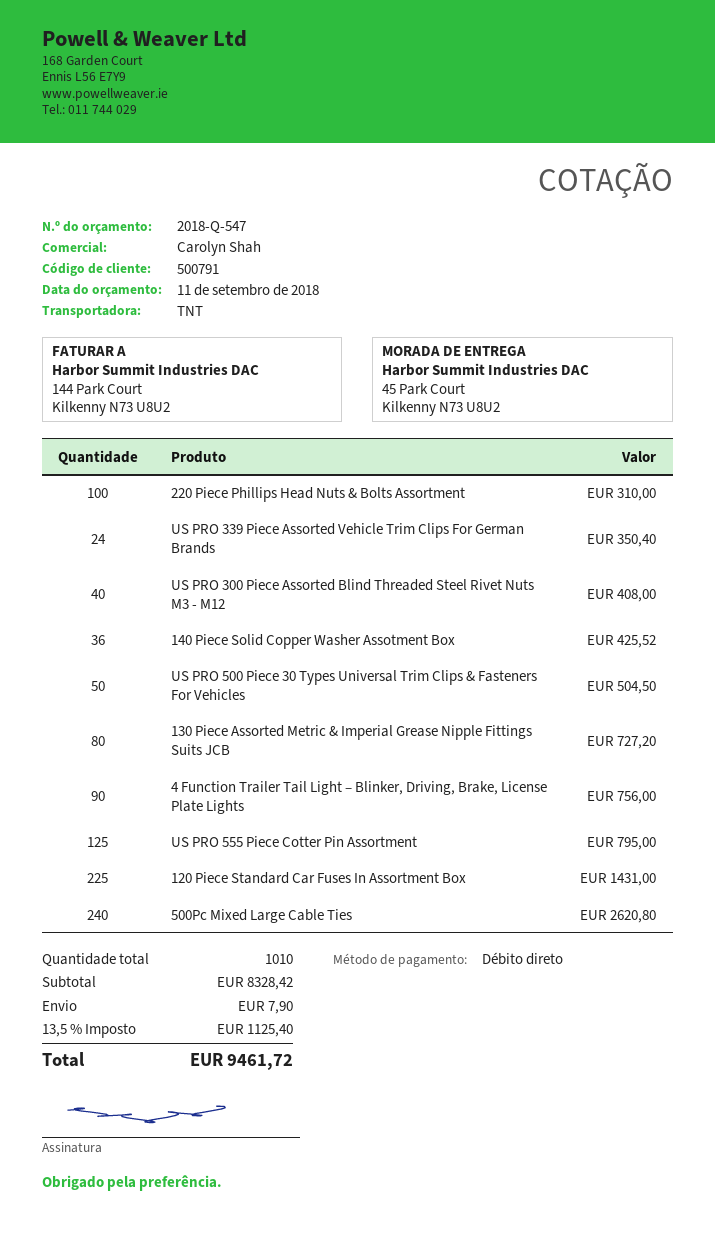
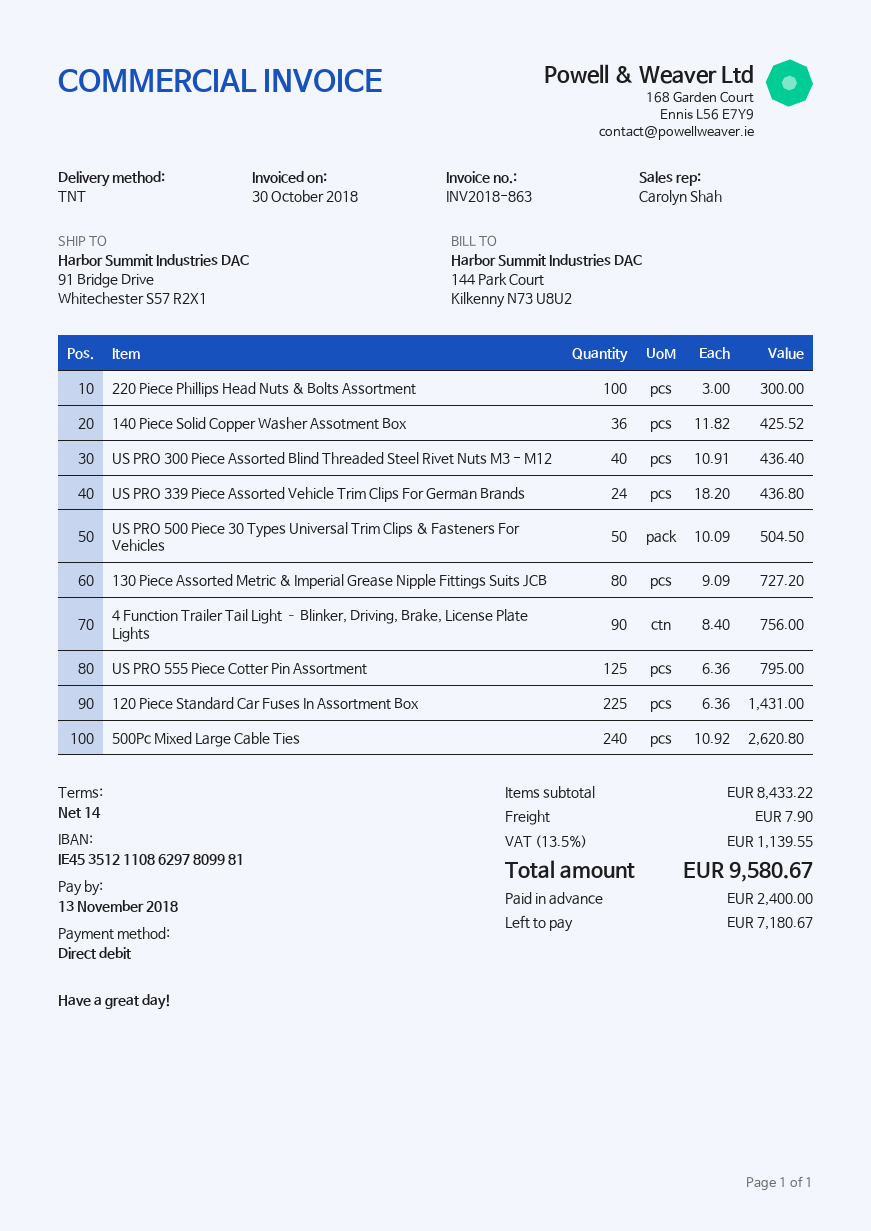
ship to: 45 Park Court, Kilkenny N73 U8U2 -> 91 Bridge Drive, Whitechester S57 R2X1
220 Piece Phillips Head Nuts & Bolts Assortment: 100 for 310.00 -> 100 for 300.00
US PRO 339 Piece Assorted Vehicle Trim Clips For German Brands: 24 for 350.40 -> 24 for 436.80
US PRO 300 Piece Assorted Blind Threaded Steel Rivet Nuts M3 - M12: 40 for 408.00 -> 40 for 436.40
subtotal: 8328.42 -> 8433.22
tax: 13.5% = 1125.40 -> 13.5% = 1139.55
total: 9461.72 -> 9580.67

